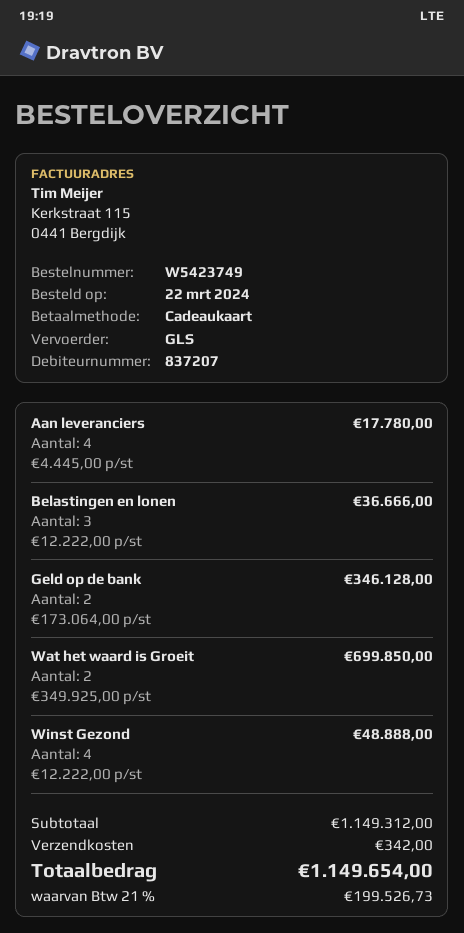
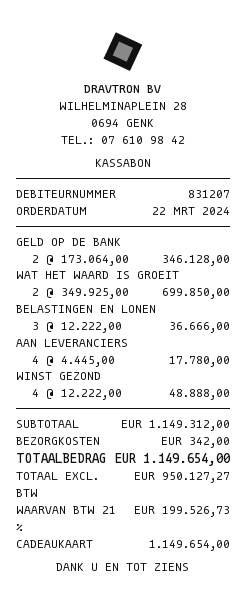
customer number: 837207 -> 831207

